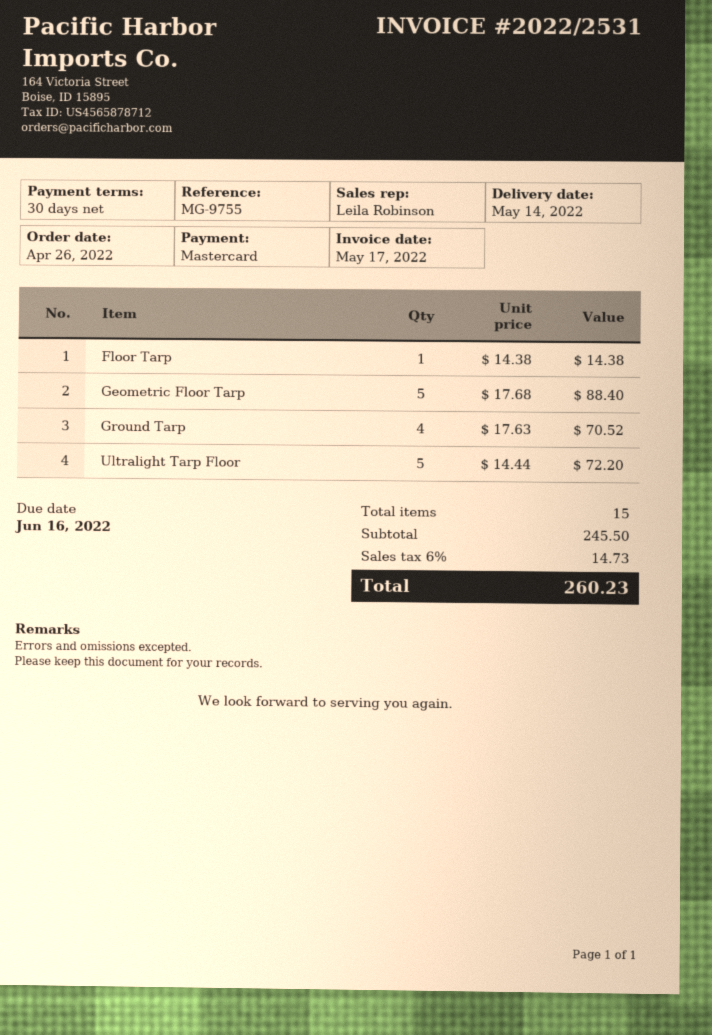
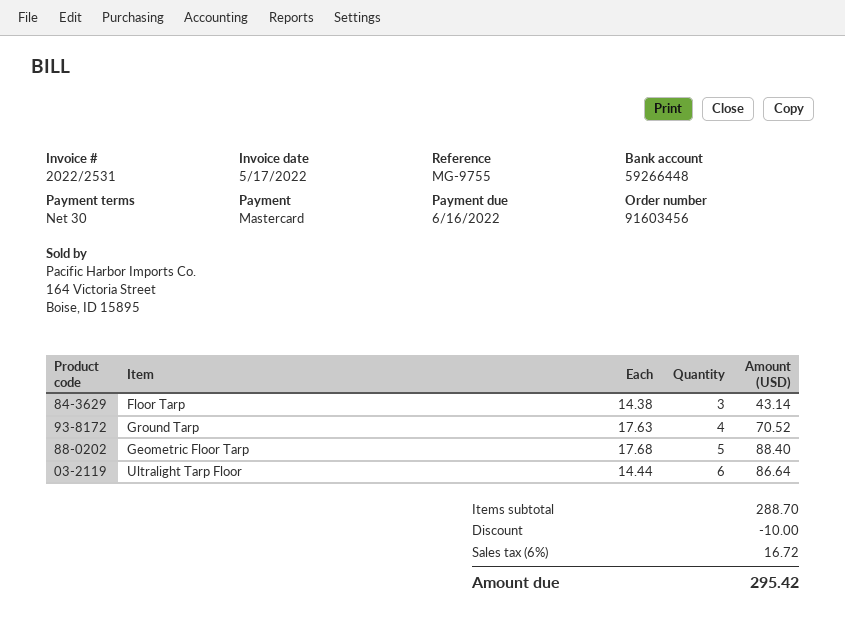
Floor Tarp: 1 x 14.38 = 14.38 -> 3 x 14.38 = 43.14
Ultralight Tarp Floor: 5 x 14.44 = 72.20 -> 6 x 14.44 = 86.64
subtotal: 245.50 -> 288.70
discount: none -> 10.00
tax: 6% = 14.73 -> 6% = 16.72
total: 260.23 -> 295.42

